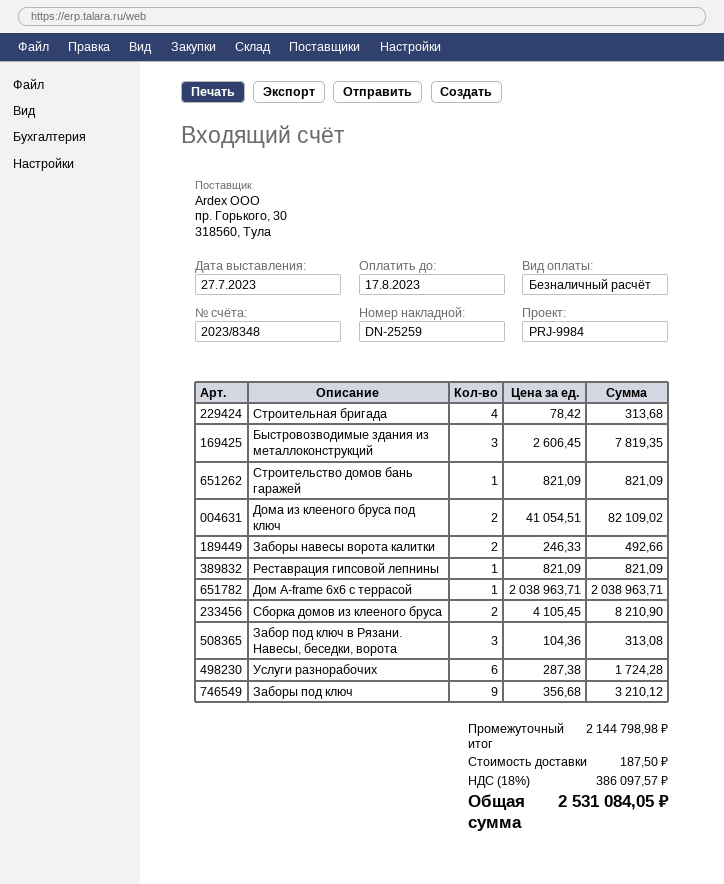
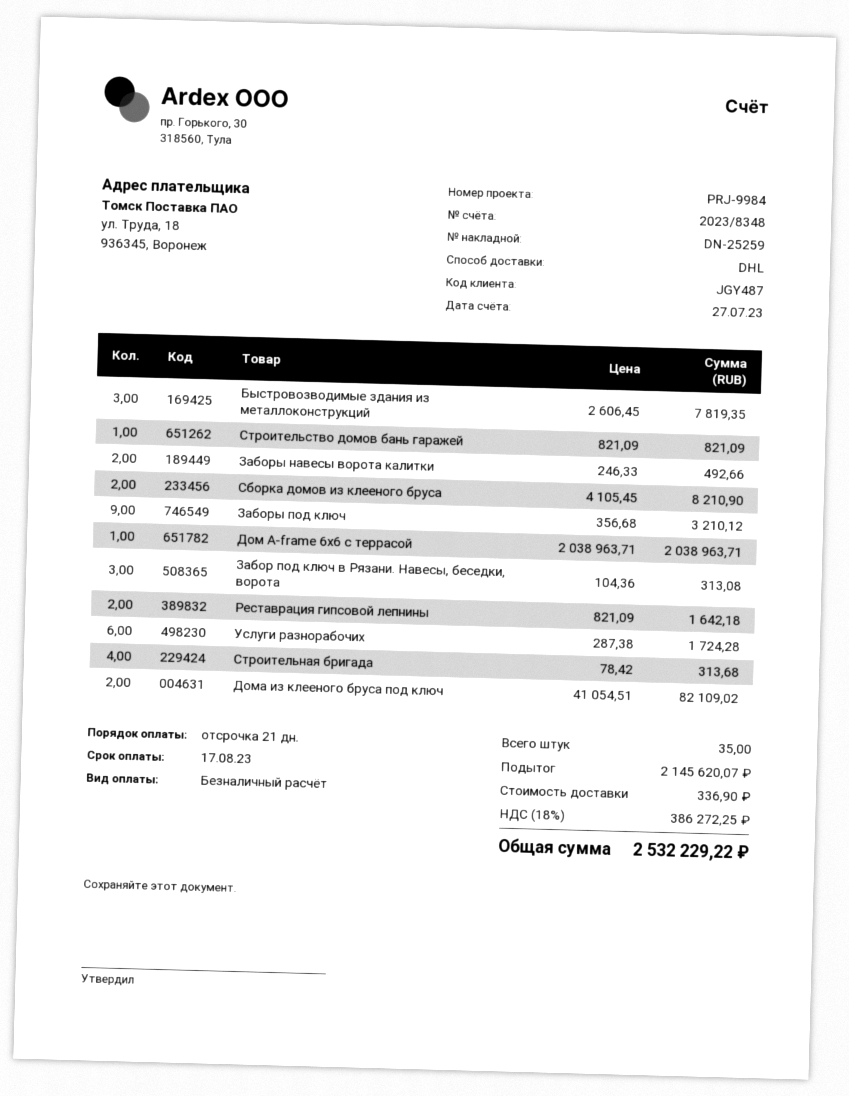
Реставрация гипсовой лепнины: 1 x 821.09 = 821.09 -> 2 x 821.09 = 1642.18
subtotal: 2144798.98 -> 2145620.07
shipping: 187.50 -> 336.90
tax: 18% = 386097.57 -> 18% = 386272.25
total: 2531084.05 -> 2532229.22

